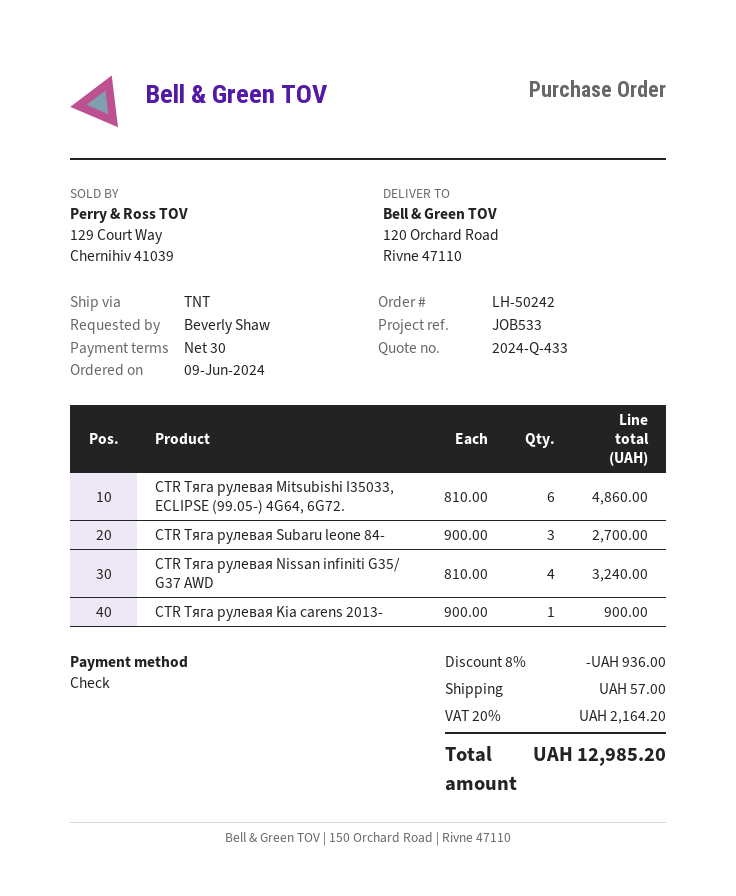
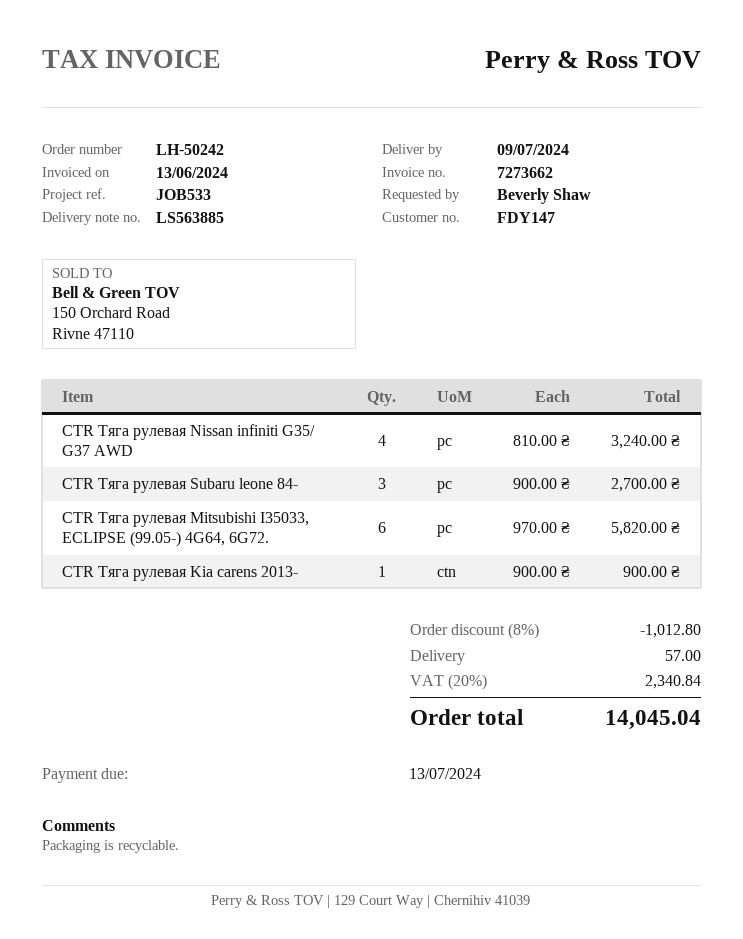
CTR Тяга рулевая Mitsubishi I35033, ECLIPSE (99.05-) 4G64, 6G72.: 6 x 810.00 = 4860.00 -> 6 x 970.00 = 5820.00
discount: 8% = 936.00 -> 8% = 1012.80
tax: 20% = 2164.20 -> 20% = 2340.84
total: 12985.20 -> 14045.04

